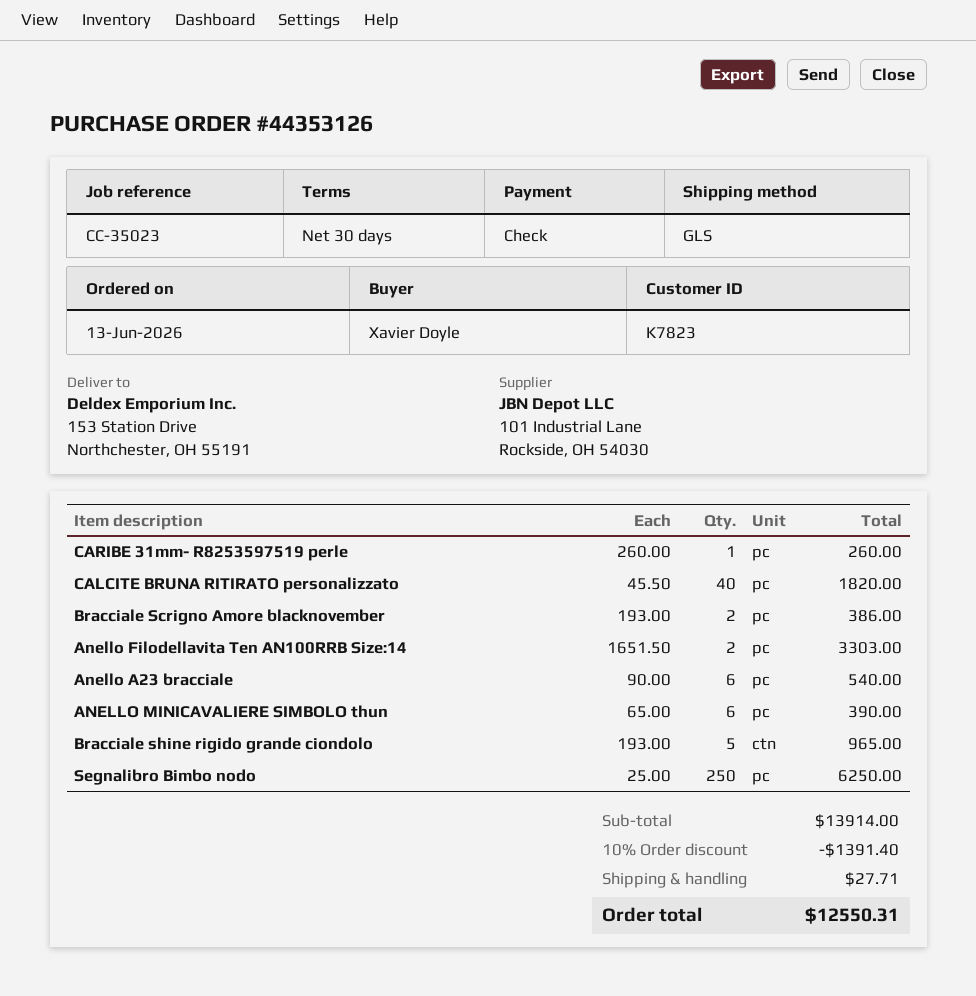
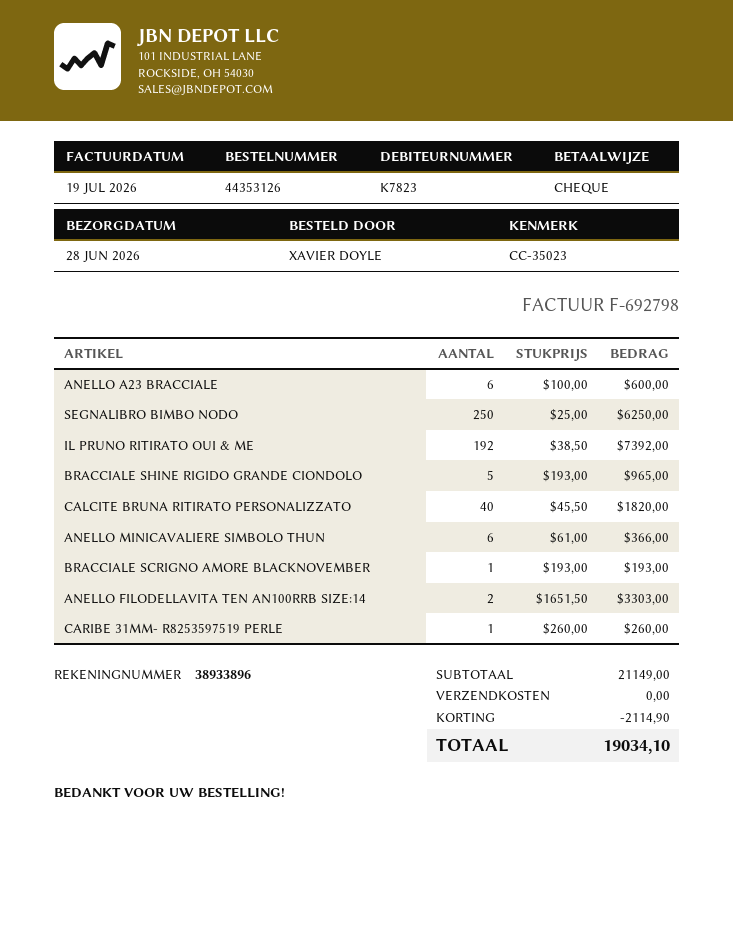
Bracciale Scrigno Amore blacknovember: 2 x 193.00 = 386.00 -> 1 x 193.00 = 193.00
Anello A23 bracciale: 6 x 90.00 = 540.00 -> 6 x 100.00 = 600.00
ANELLO MINICAVALIERE SIMBOLO thun: 6 x 65.00 = 390.00 -> 6 x 61.00 = 366.00
IL PRUNO RITIRATO OUI & ME: none -> 192 x 38.50 = 7392.00
subtotal: 13914.00 -> 21149.00
discount: 1391.40 -> 2114.90
shipping: 27.71 -> 0.00
total: 12550.31 -> 19034.10

